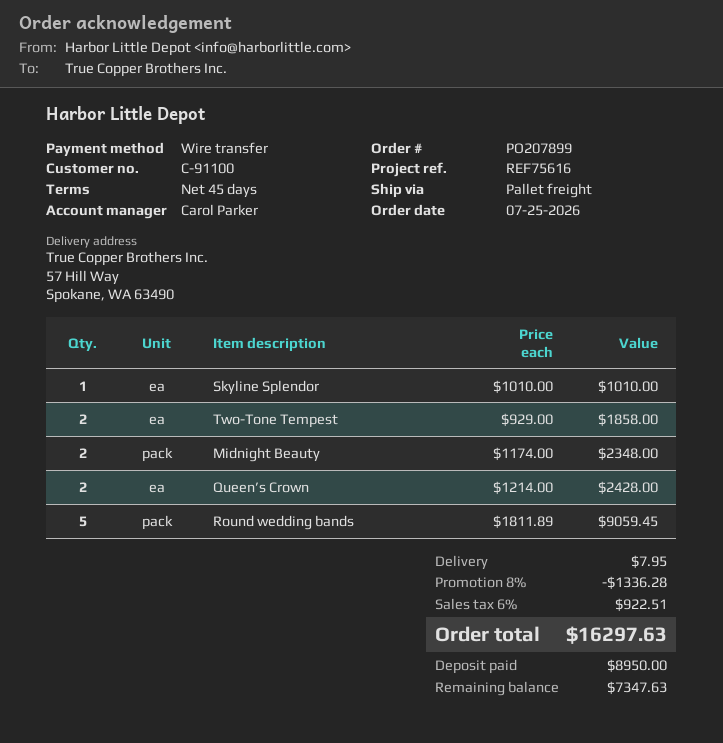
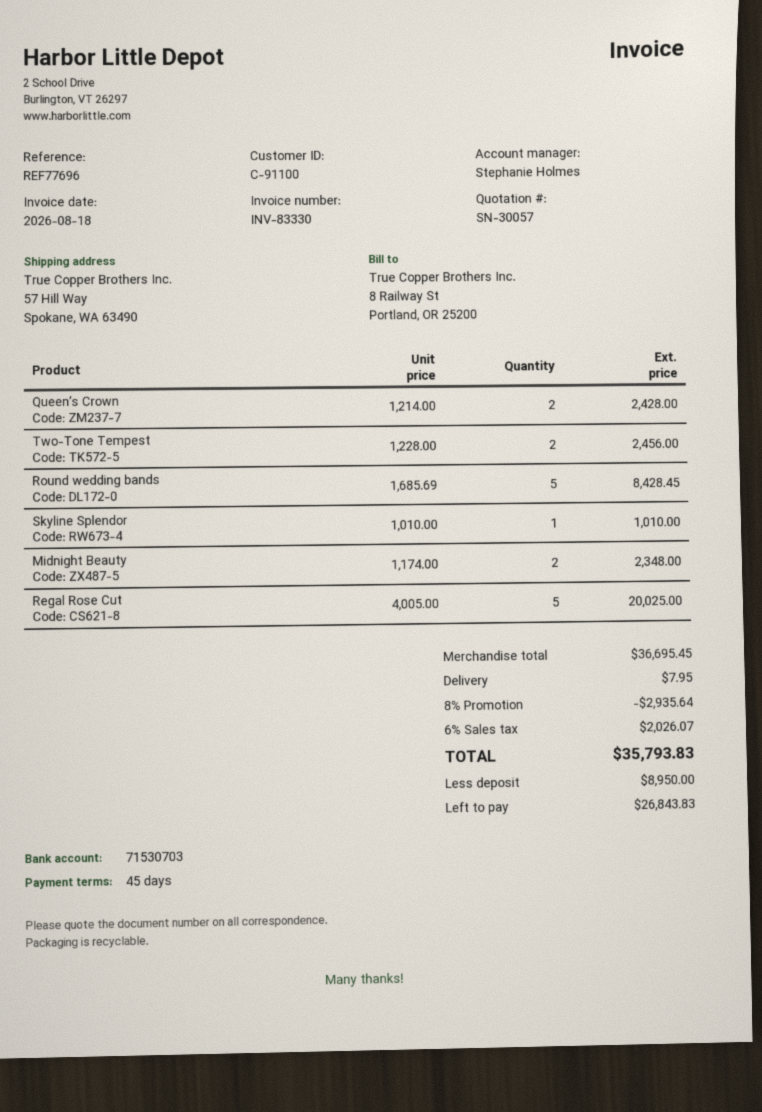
reference: REF75616 -> REF77696
sales rep: Carol Parker -> Stephanie Holmes
Two-Tone Tempest: 2 x 929.00 = 1858.00 -> 2 x 1228.00 = 2456.00
Round wedding bands: 5 x 1811.89 = 9059.45 -> 5 x 1685.69 = 8428.45
Regal Rose Cut: none -> 5 x 4005.00 = 20025.00
discount: 8% = 1336.28 -> 8% = 2935.64
tax: 6% = 922.51 -> 6% = 2026.07
total: 16297.63 -> 35793.83
balance: 7347.63 -> 26843.83

